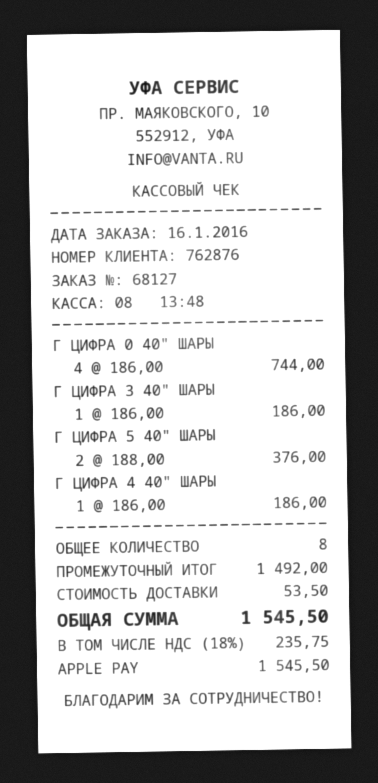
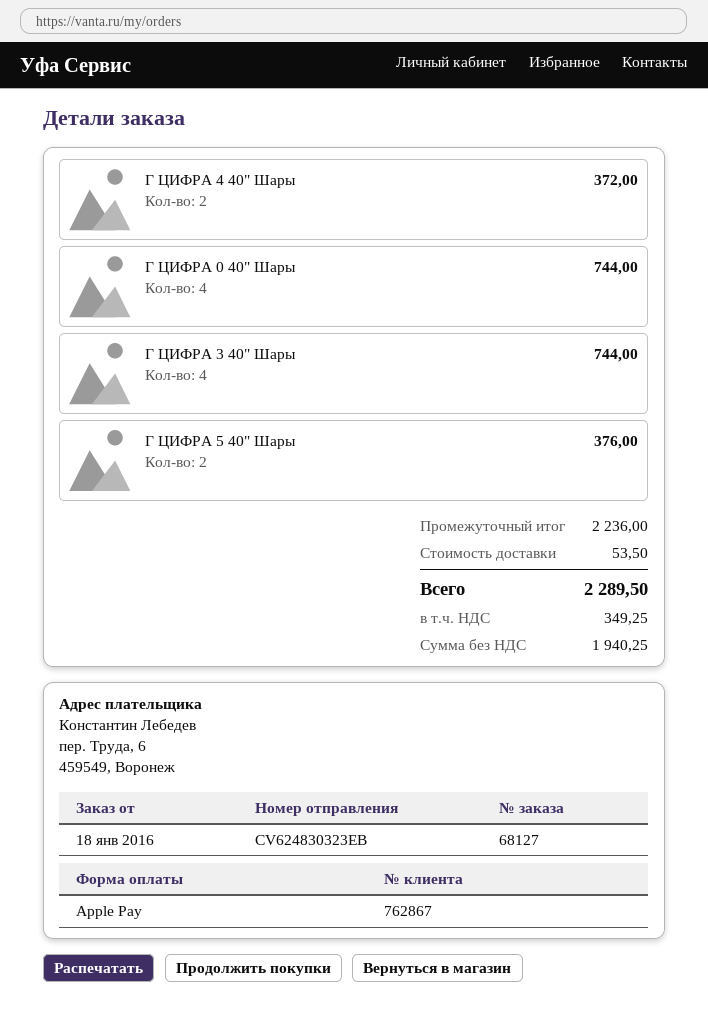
order date: 2016-01-16 -> 2016-01-18
customer number: 762876 -> 762867
Г ЦИФРА 3 40" ШАРЫ: 1 for 186.00 -> 4 for 744.00
Г ЦИФРА 4 40" ШАРЫ: 1 for 186.00 -> 2 for 372.00
subtotal: 1492.00 -> 2236.00
tax: 235.75 -> 349.25
total: 1545.50 -> 2289.50

